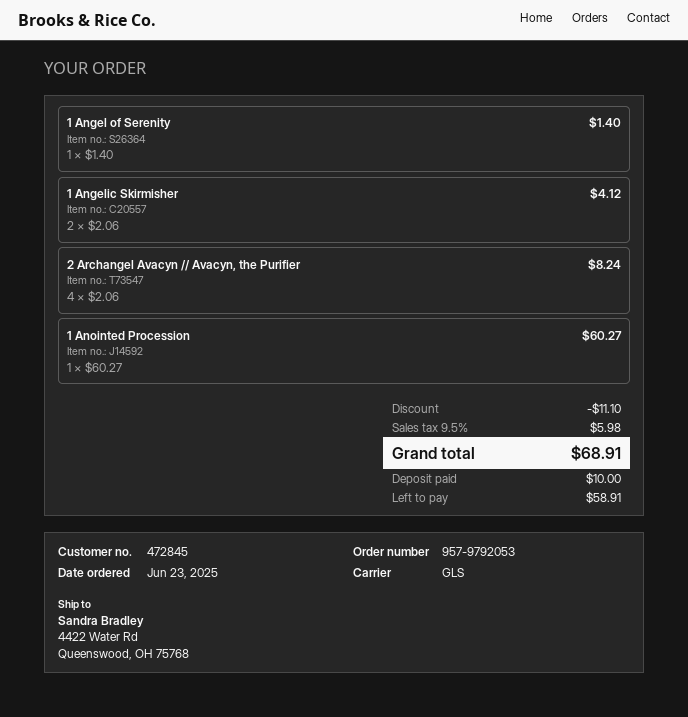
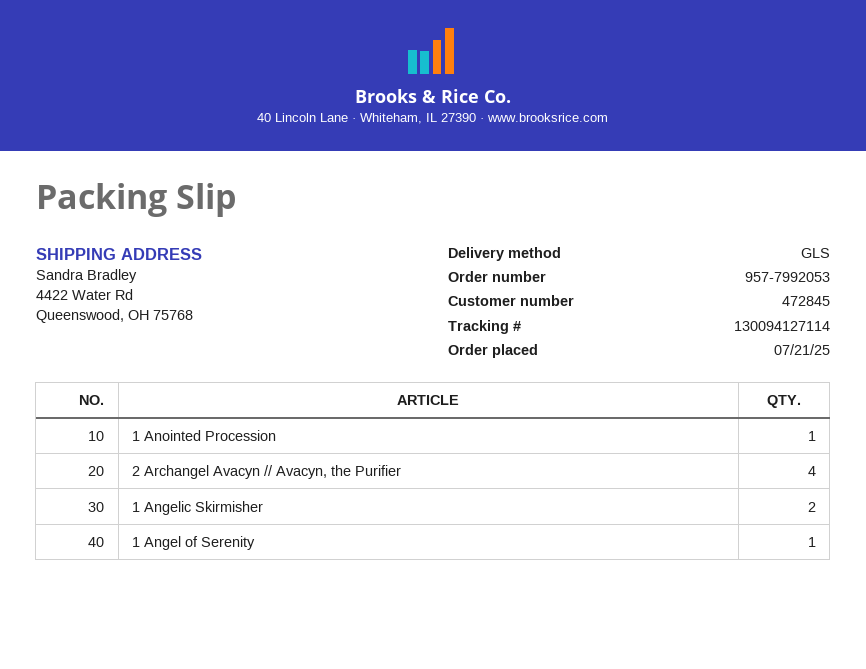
order number: 957-9792053 -> 957-7992053
order date: 2025-06-23 -> 2025-07-21

